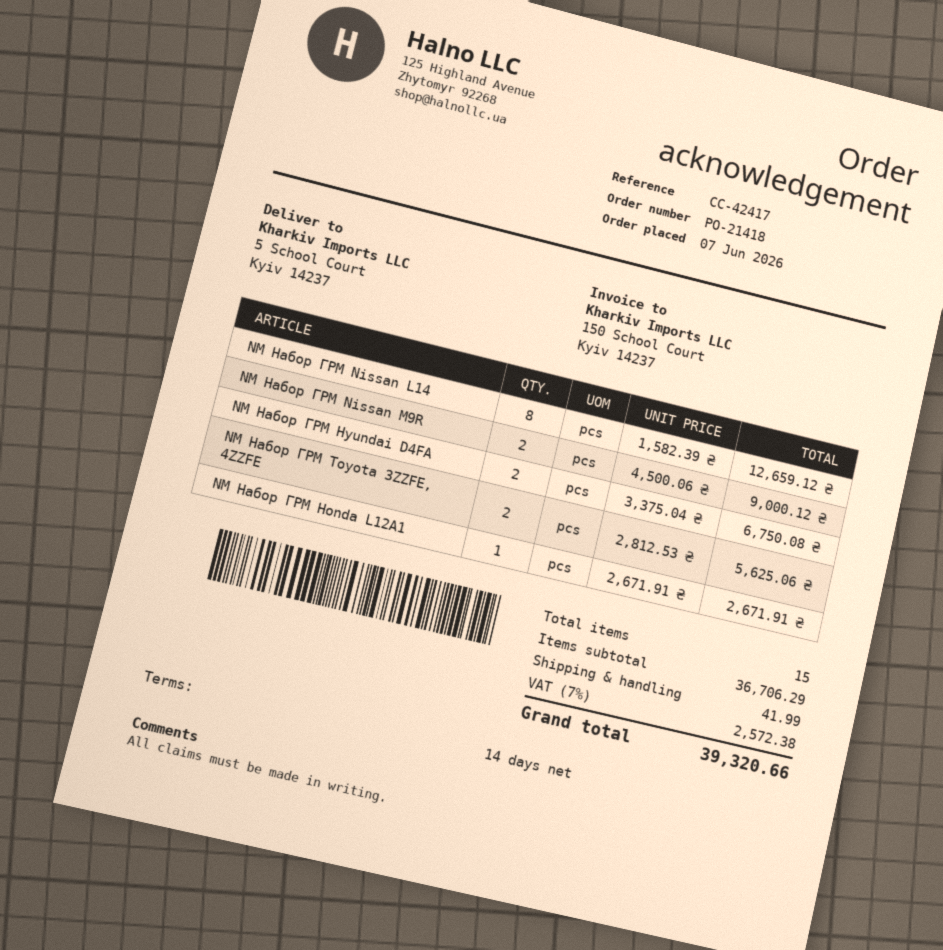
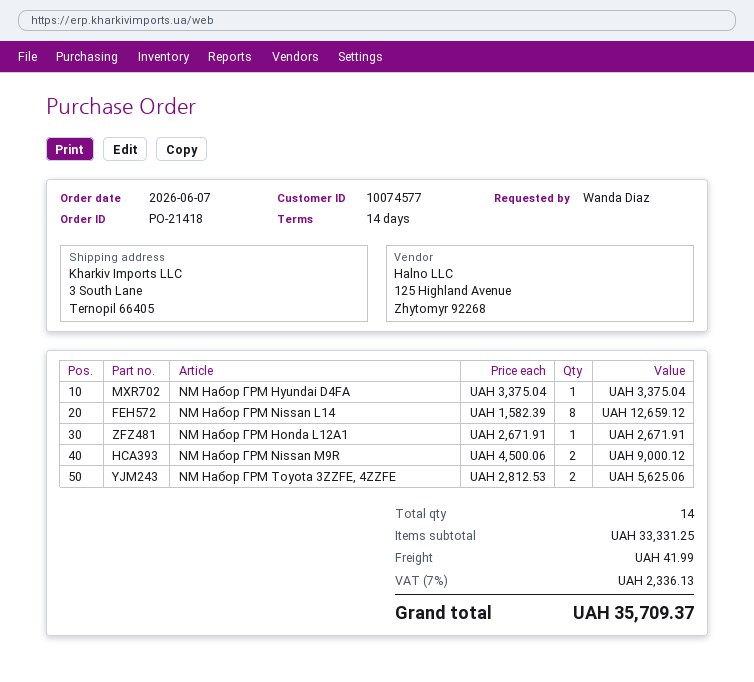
ship to: 5 School Court, Kyiv 14237 -> 3 South Lane, Ternopil 66405
NM Набор ГРМ Hyundai D4FA: 2 x 3375.04 = 6750.08 -> 1 x 3375.04 = 3375.04
total quantity: 15 -> 14
subtotal: 36706.29 -> 33331.25
tax: 7% = 2572.38 -> 7% = 2336.13
total: 39320.66 -> 35709.37

